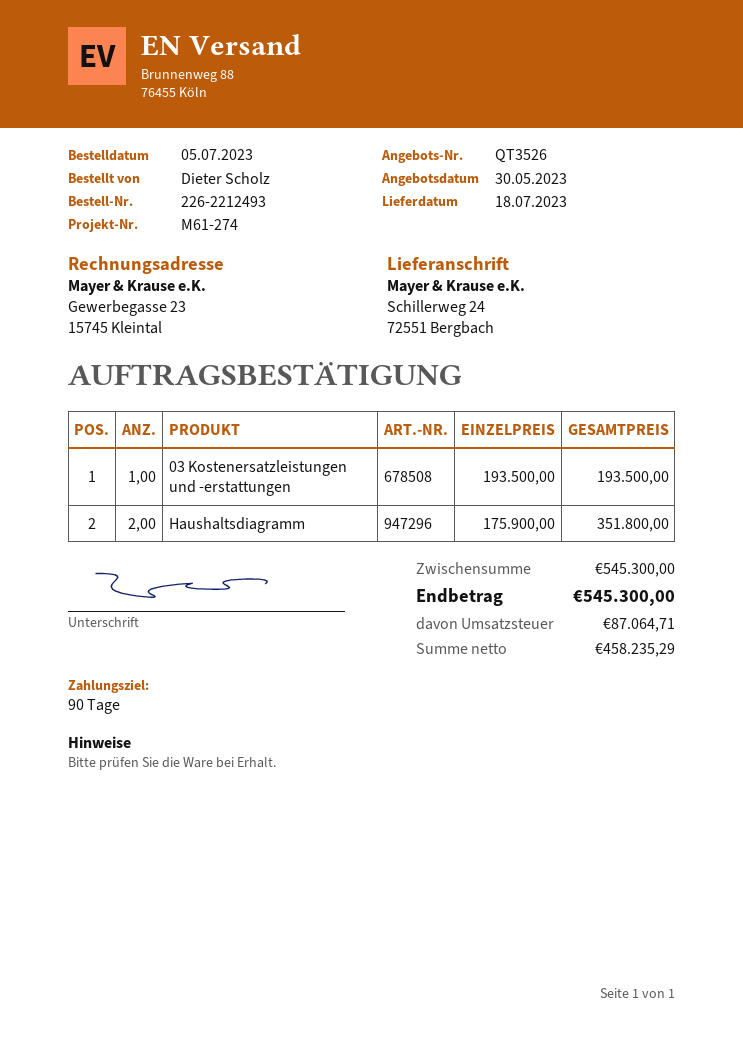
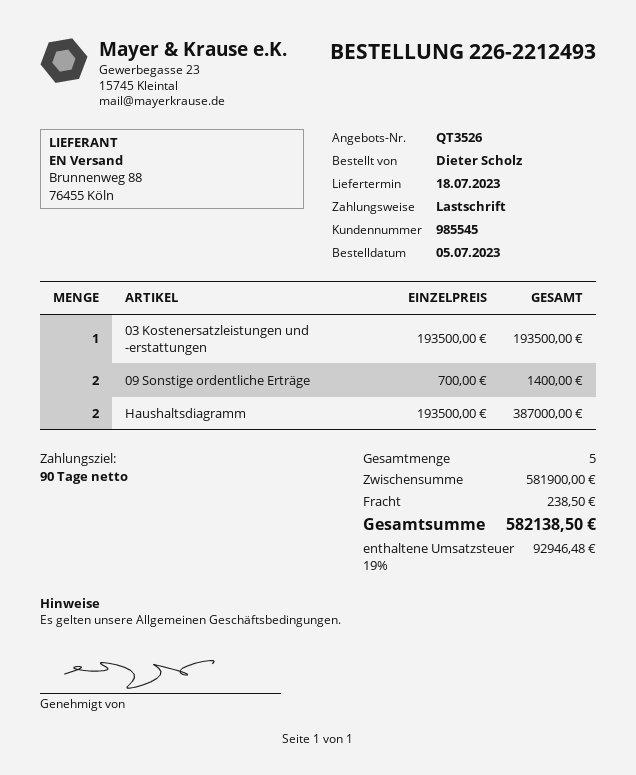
Haushaltsdiagramm: 2 x 175900.00 = 351800.00 -> 2 x 193500.00 = 387000.00
09 Sonstige ordentliche Erträge: none -> 2 x 700.00 = 1400.00
subtotal: 545300.00 -> 581900.00
shipping: none -> 238.50
tax: 87064.71 -> 92946.48
total: 545300.00 -> 582138.50

